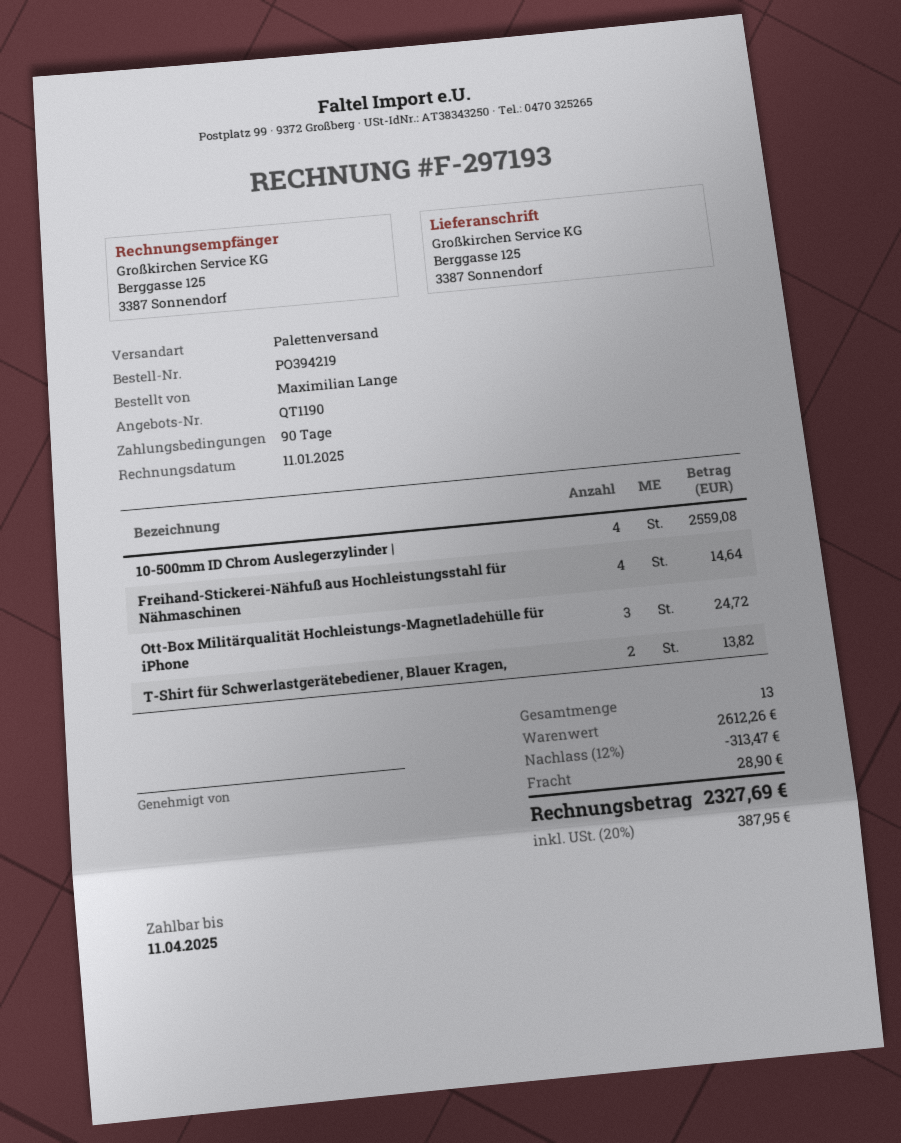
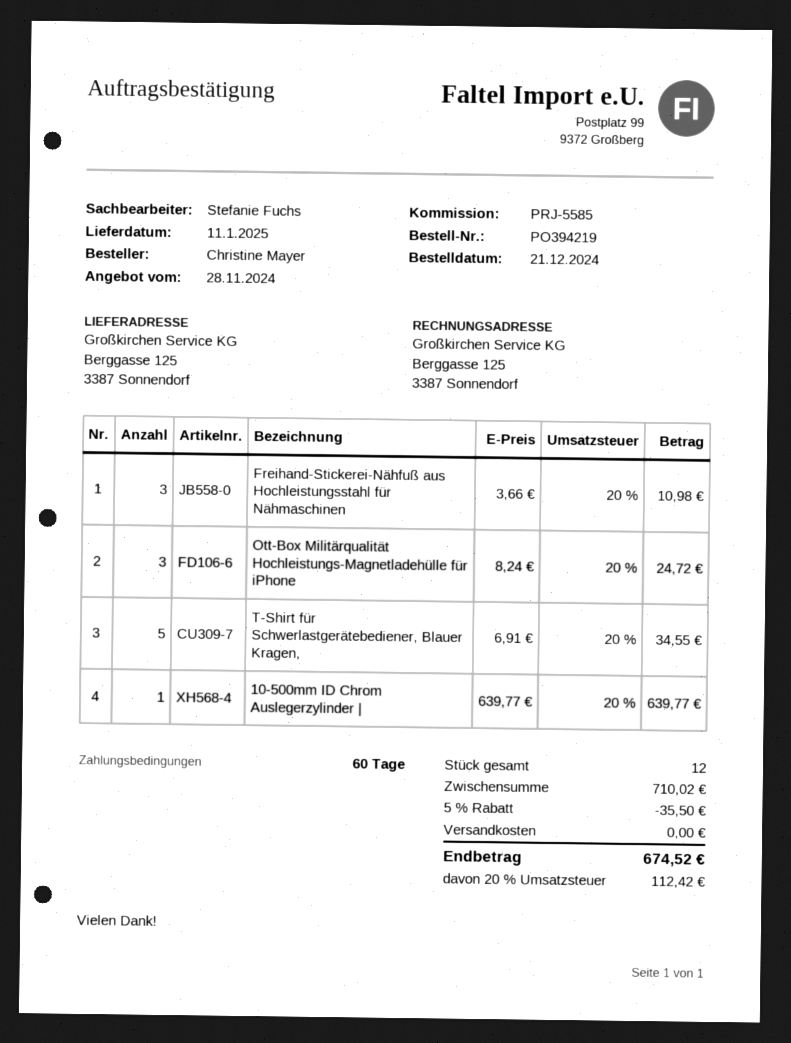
payment terms: 90 days -> 60 days
ordered by: Maximilian Lange -> Christine Mayer
10-500mm ID Chrom Auslegerzylinder |: 4 for 2559.08 -> 1 for 639.77
Freihand-Stickerei-Nähfuß aus Hochleistungsstahl für Nähmaschinen: 4 for 14.64 -> 3 for 10.98
T-Shirt für Schwerlastgerätebediener, Blauer Kragen,: 2 for 13.82 -> 5 for 34.55
total quantity: 13 -> 12
subtotal: 2612.26 -> 710.02
discount: 12% = 313.47 -> 5% = 35.50
shipping: 28.90 -> 0.00
tax: 20% = 387.95 -> 20% = 112.42
total: 2327.69 -> 674.52

